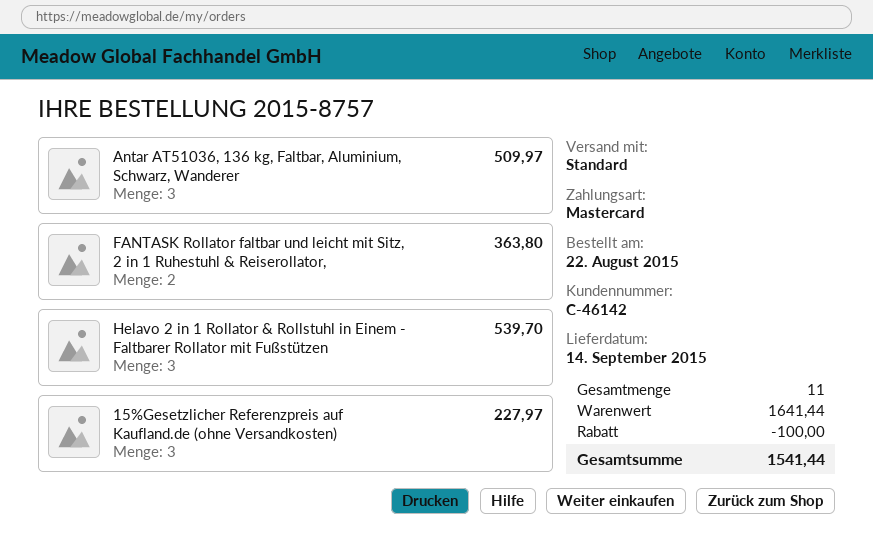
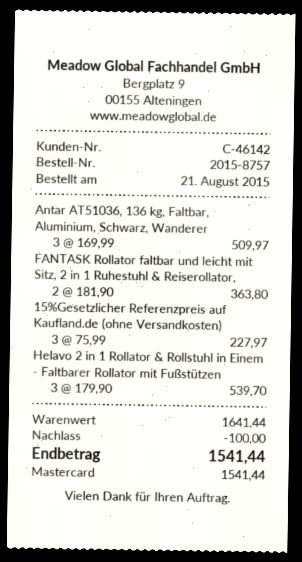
order date: 2015-08-22 -> 2015-08-21

